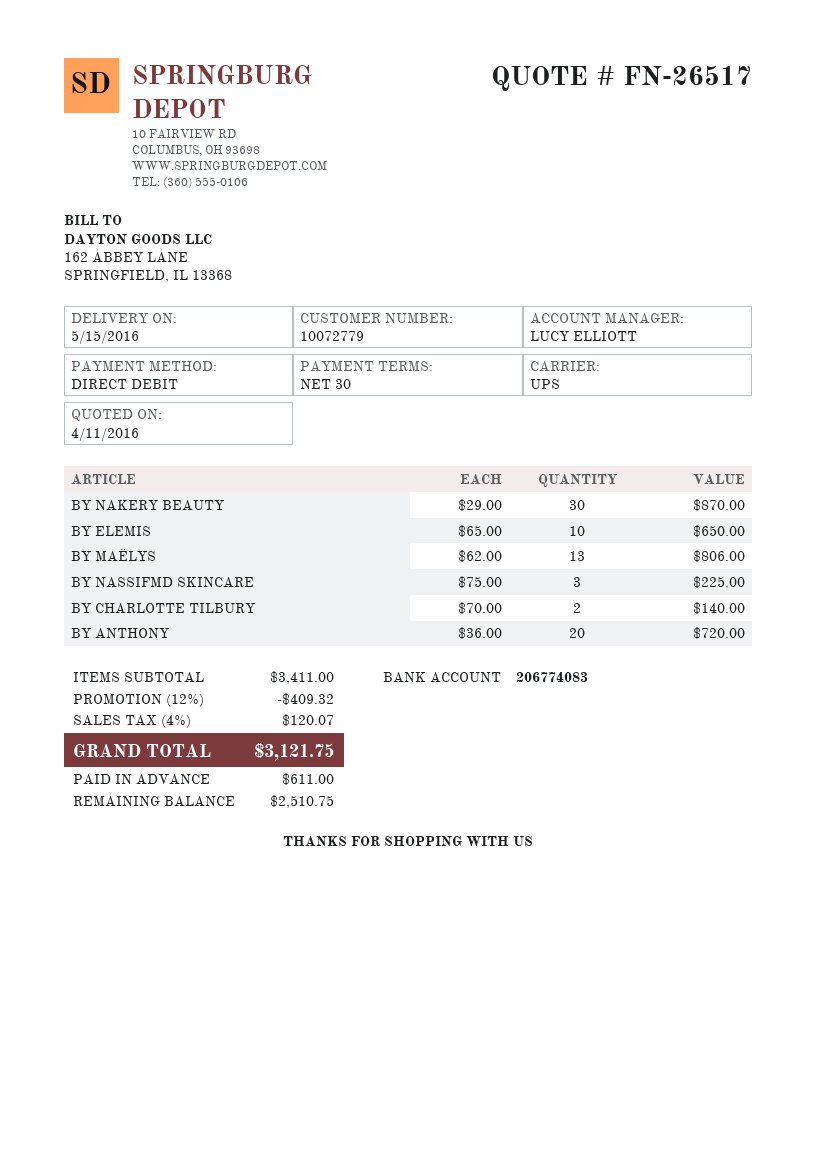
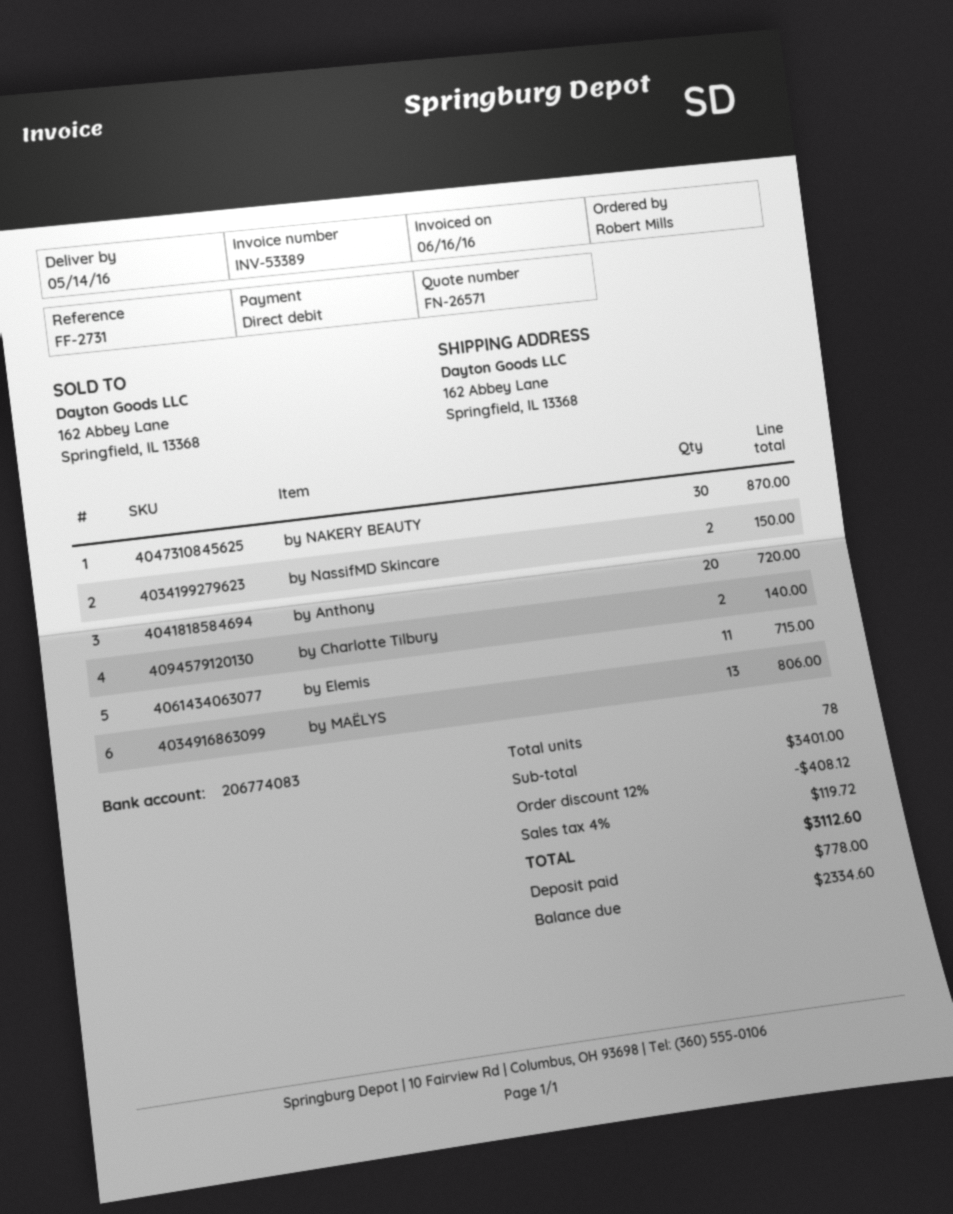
quote number: FN-26517 -> FN-26571
delivery date: 2016-05-15 -> 2016-05-14
BY ELEMIS: 10 for 650.00 -> 11 for 715.00
BY NASSIFMD SKINCARE: 3 for 225.00 -> 2 for 150.00
subtotal: 3411.00 -> 3401.00
discount: 12% = 409.32 -> 12% = 408.12
tax: 4% = 120.07 -> 4% = 119.72
total: 3121.75 -> 3112.60
deposit: 611.00 -> 778.00
balance: 2510.75 -> 2334.60

